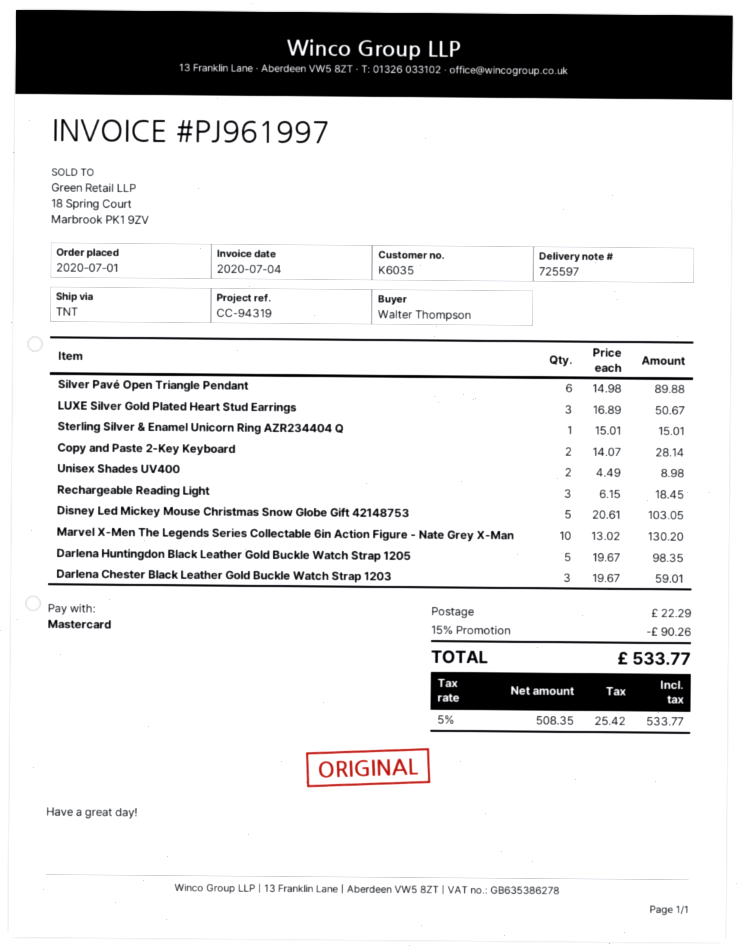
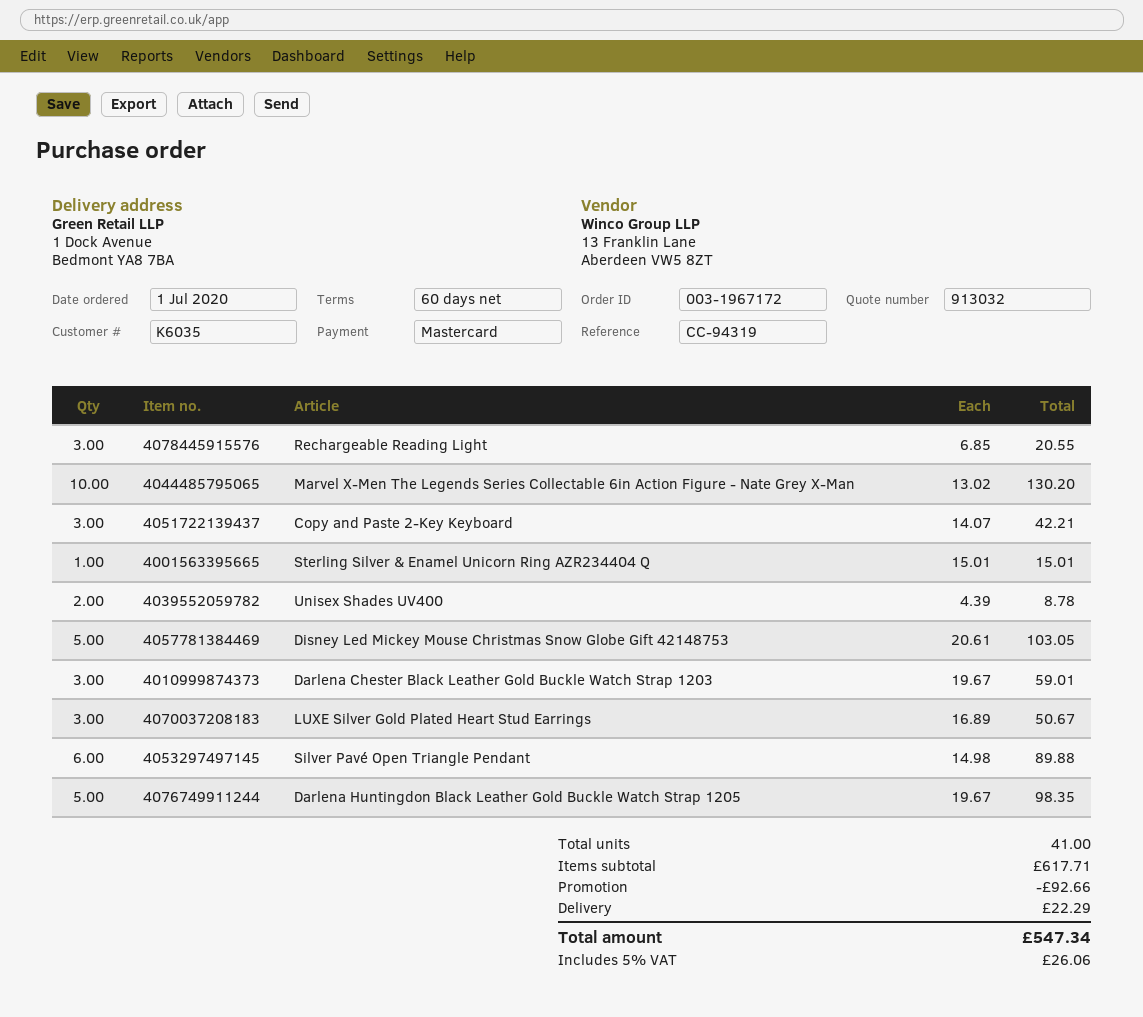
Copy and Paste 2-Key Keyboard: 2 x 14.07 = 28.14 -> 3 x 14.07 = 42.21
Unisex Shades UV400: 2 x 4.49 = 8.98 -> 2 x 4.39 = 8.78
Rechargeable Reading Light: 3 x 6.15 = 18.45 -> 3 x 6.85 = 20.55
discount: 90.26 -> 92.66
tax: 5% = 25.42 -> 5% = 26.06
total: 533.77 -> 547.34

